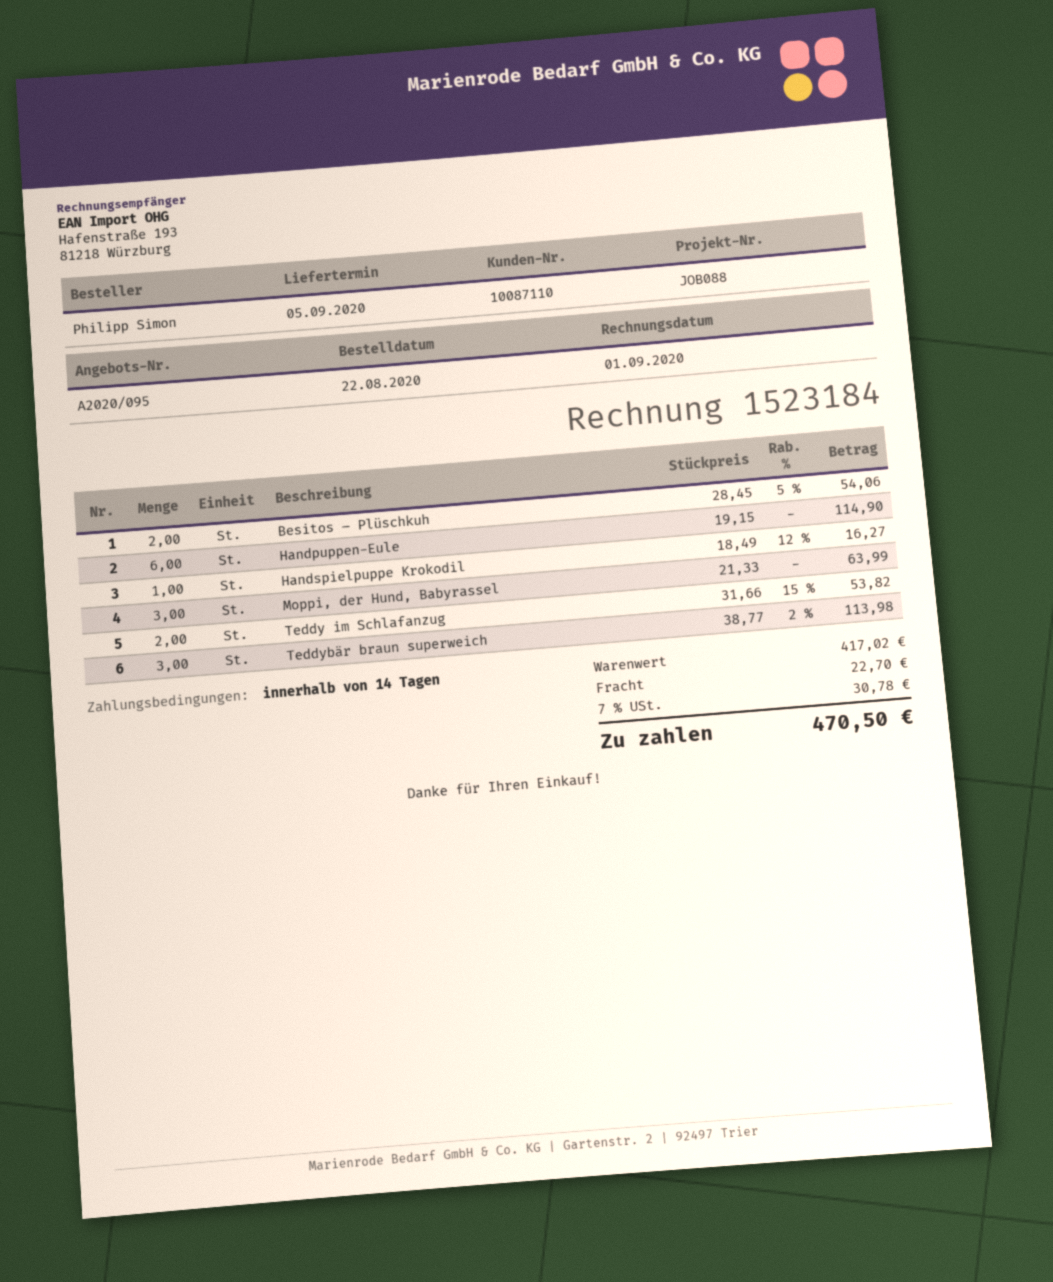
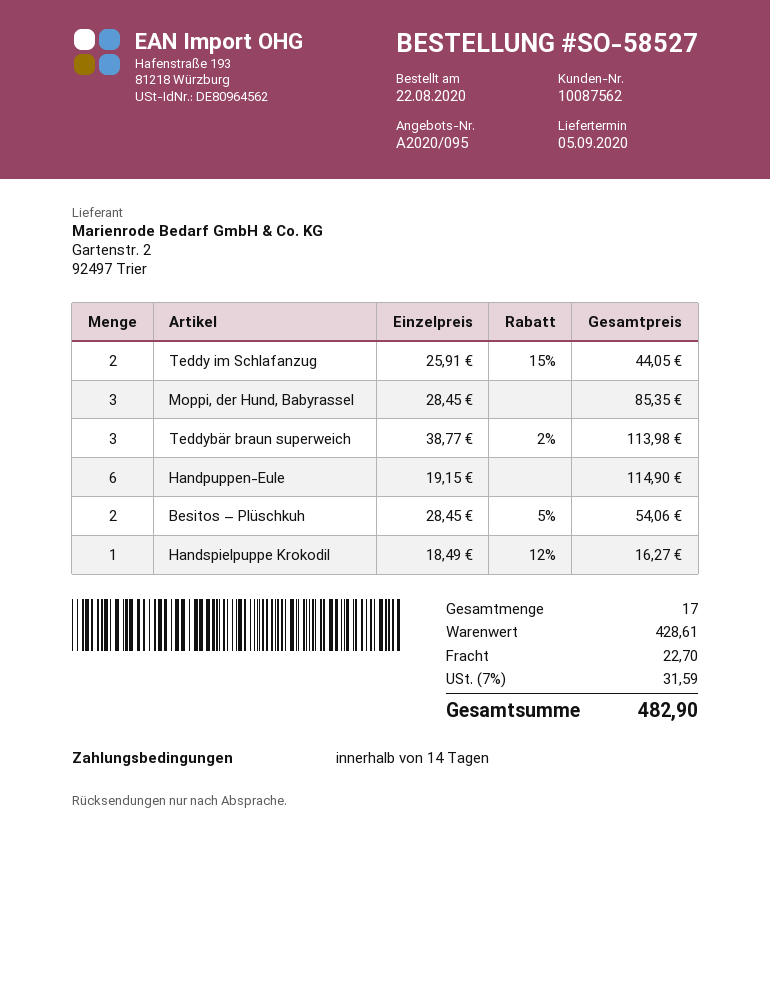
customer number: 10087110 -> 10087562
Moppi, der Hund, Babyrassel: 3 x 21.33 = 63.99 -> 3 x 28.45 = 85.35
Teddy im Schlafanzug: 2 x 31.66 - 15% = 53.82 -> 2 x 25.91 - 15% = 44.05
subtotal: 417.02 -> 428.61
tax: 7% = 30.78 -> 7% = 31.59
total: 470.50 -> 482.90

